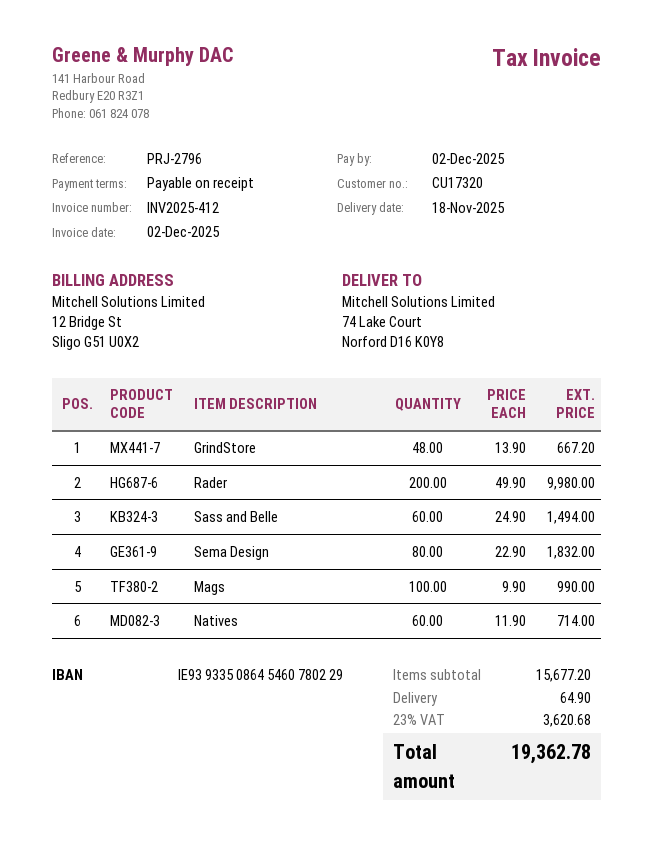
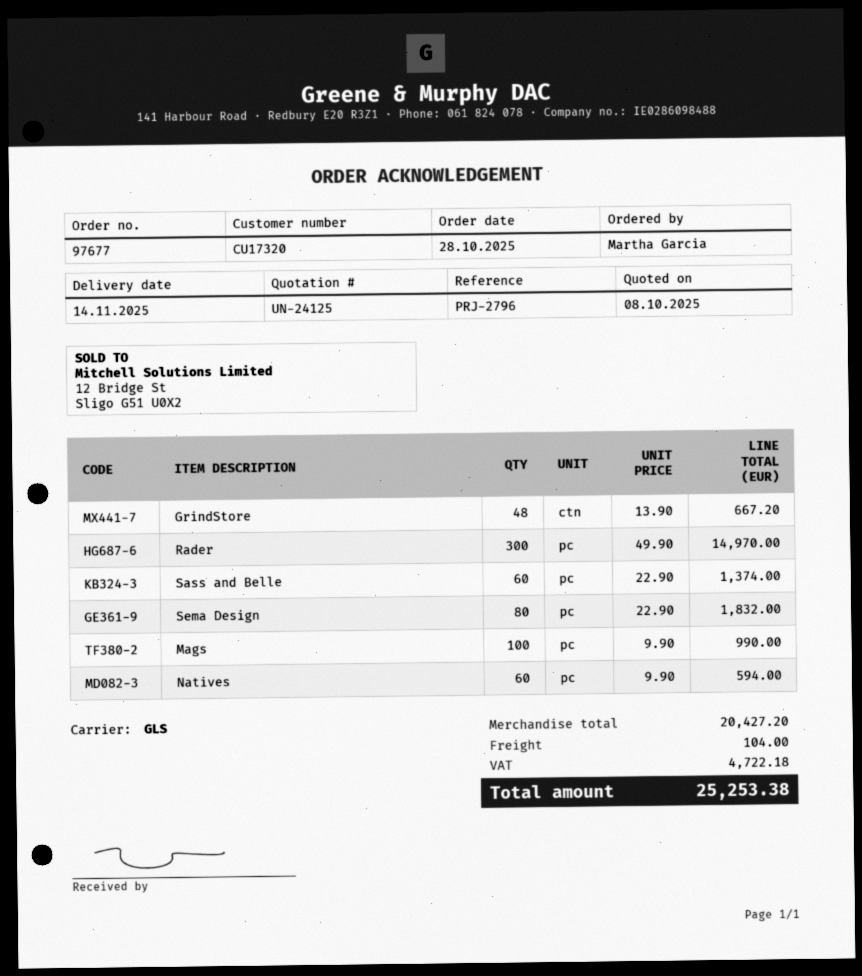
delivery date: 2025-11-18 -> 2025-11-14
Rader: 200 x 49.90 = 9980.00 -> 300 x 49.90 = 14970.00
Sass and Belle: 60 x 24.90 = 1494.00 -> 60 x 22.90 = 1374.00
Natives: 60 x 11.90 = 714.00 -> 60 x 9.90 = 594.00
subtotal: 15677.20 -> 20427.20
shipping: 64.90 -> 104.00
tax: 3620.68 -> 4722.18
total: 19362.78 -> 25253.38

